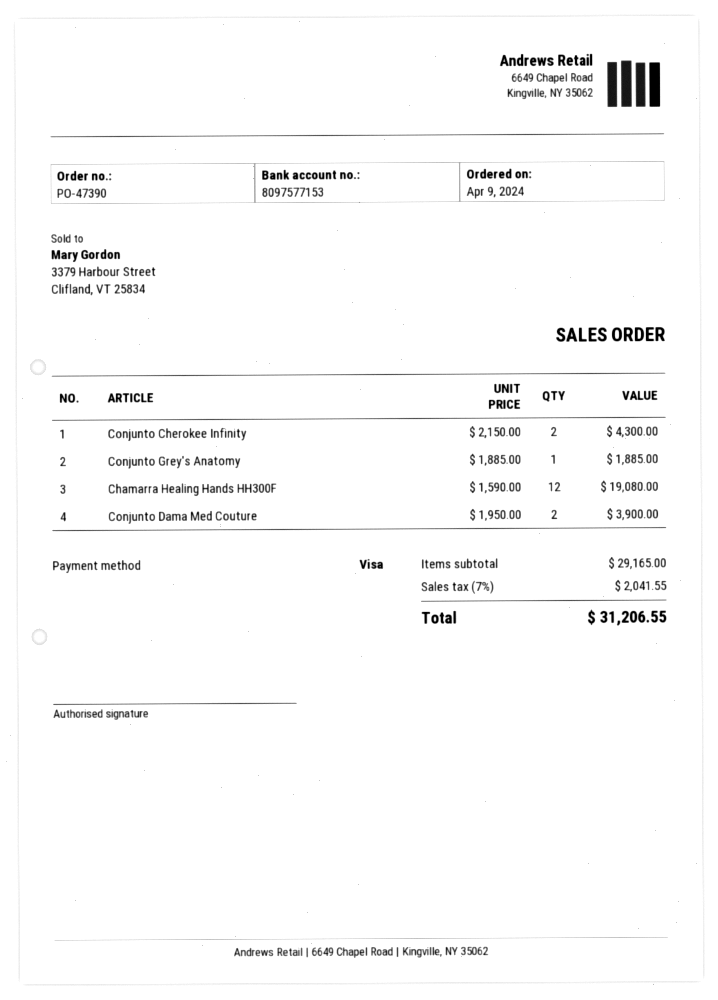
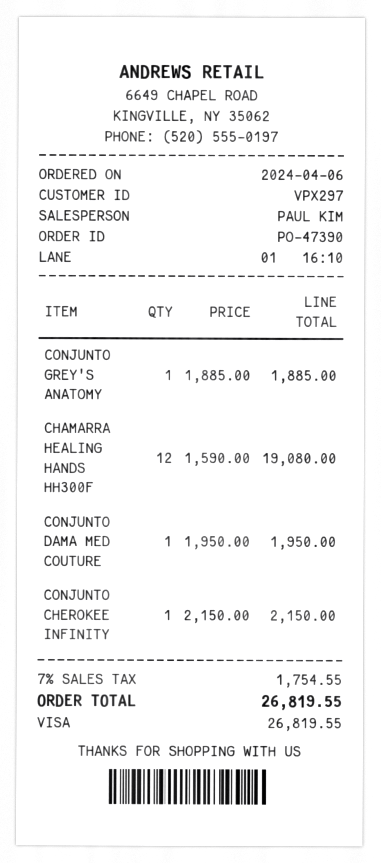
order date: 2024-04-09 -> 2024-04-06
Conjunto Cherokee Infinity: 2 x 2150.00 = 4300.00 -> 1 x 2150.00 = 2150.00
Conjunto Dama Med Couture: 2 x 1950.00 = 3900.00 -> 1 x 1950.00 = 1950.00
tax: 7% = 2041.55 -> 7% = 1754.55
total: 31206.55 -> 26819.55

